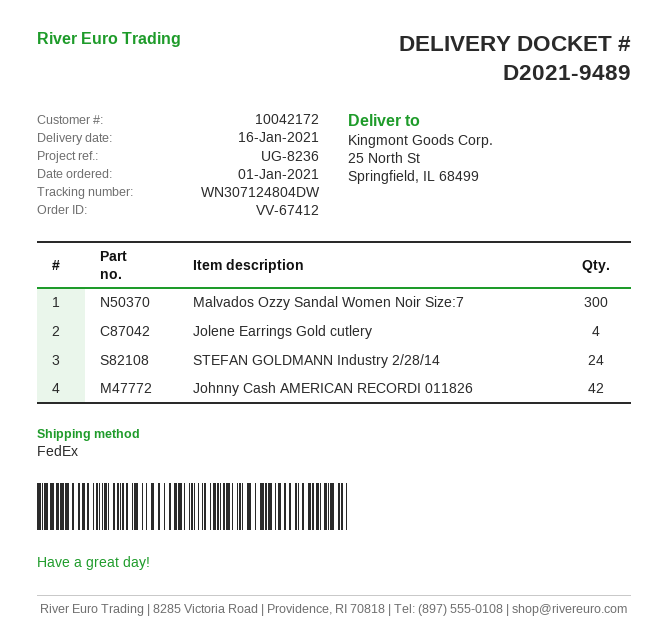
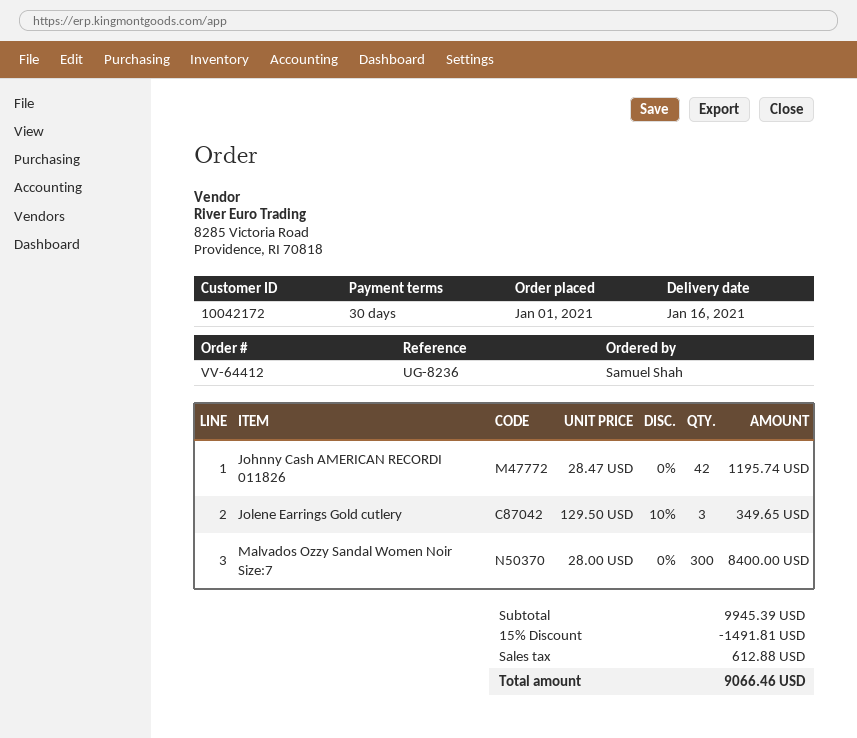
order number: VV-67412 -> VV-64412
Jolene Earrings Gold cutlery: 4 -> 3
STEFAN GOLDMANN Industry 2/28/14: 24 -> none

